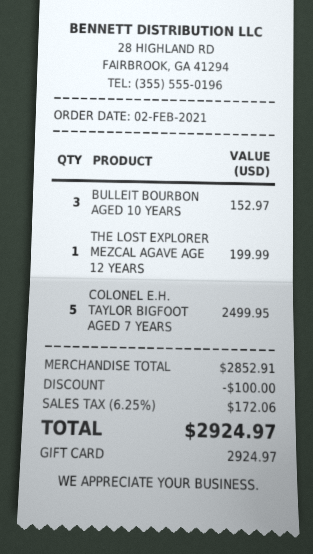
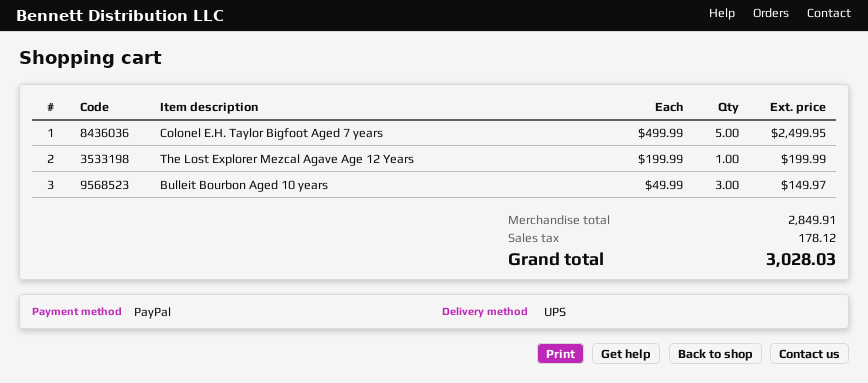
payment method: gift card -> PayPal
BULLEIT BOURBON AGED 10 YEARS: 3 for 152.97 -> 3 for 149.97
subtotal: 2852.91 -> 2849.91
discount: 100.00 -> none
tax: 172.06 -> 178.12
total: 2924.97 -> 3028.03

